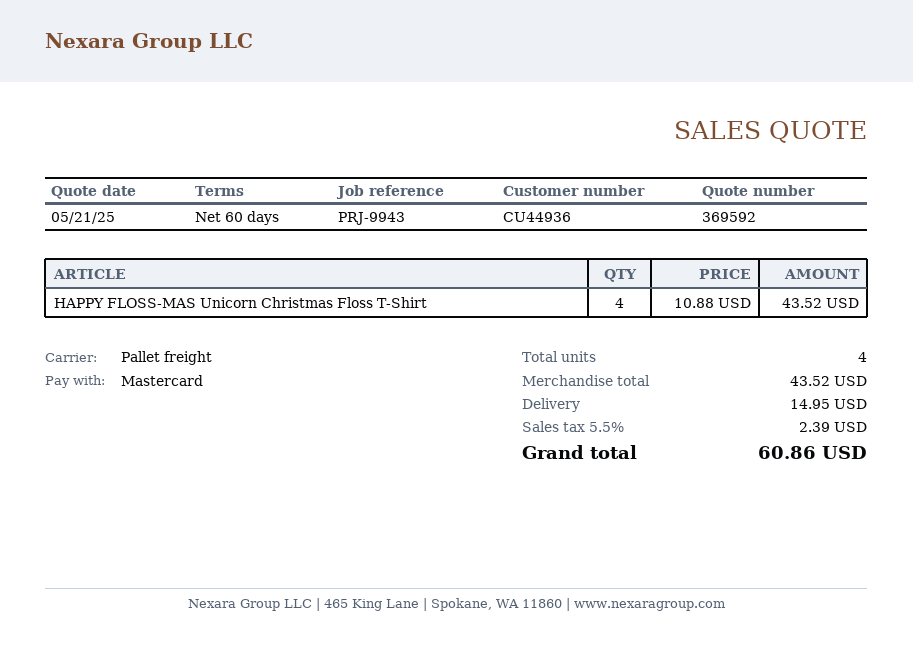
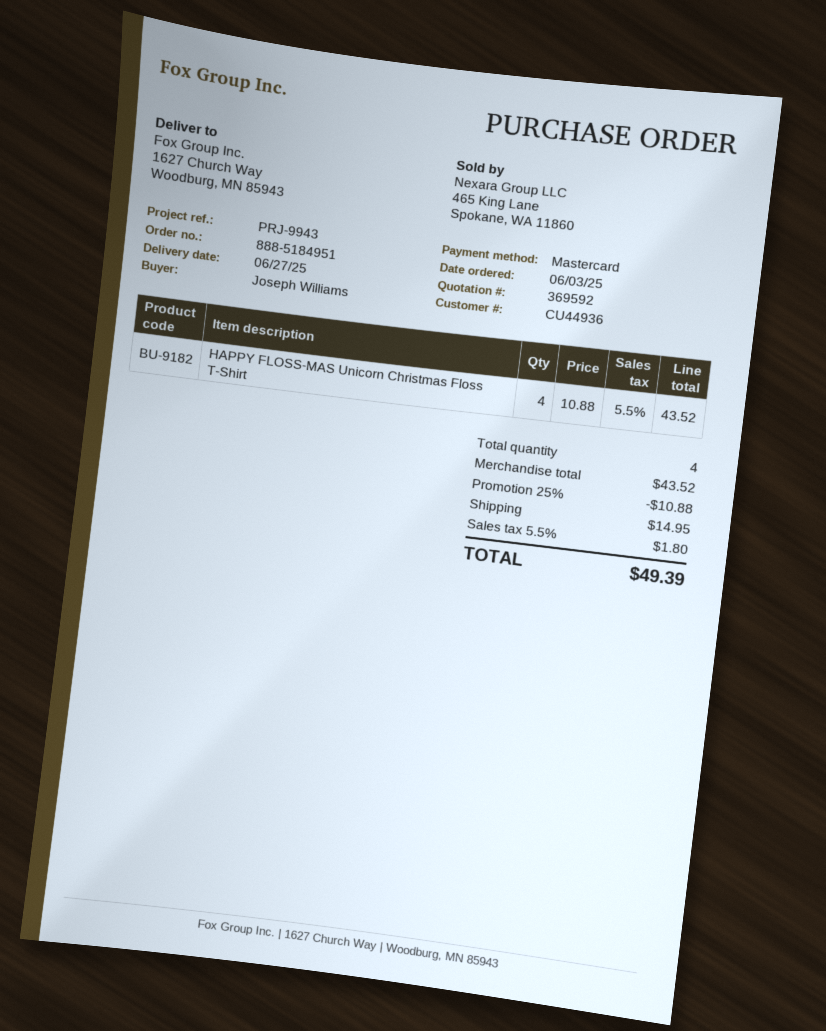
discount: none -> 25% = 10.88
tax: 5.5% = 2.39 -> 5.5% = 1.80
total: 60.86 -> 49.39

